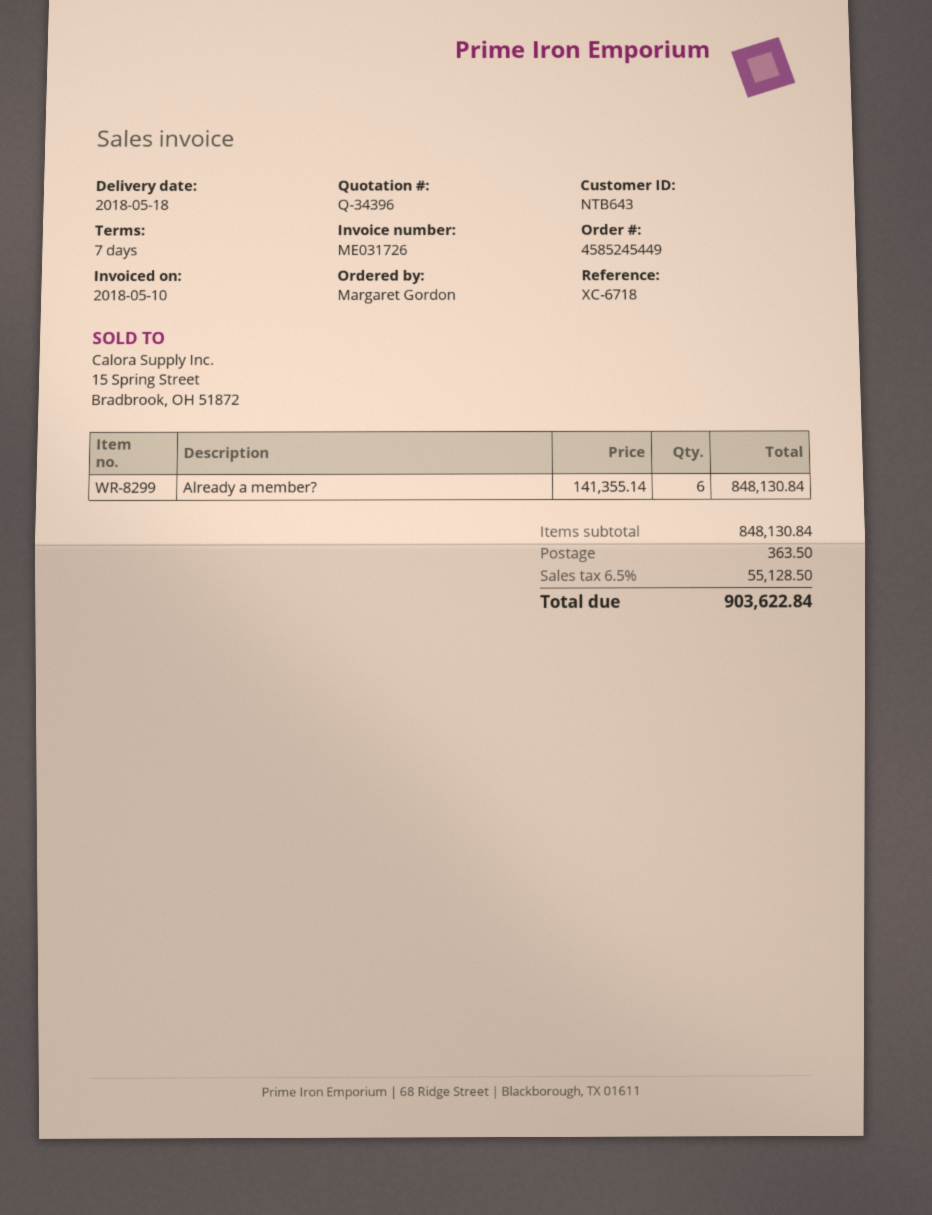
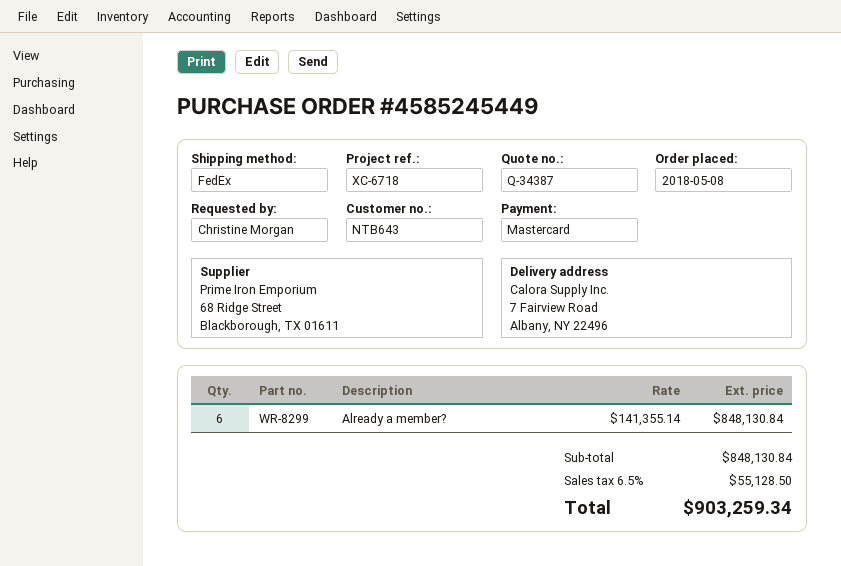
quote number: Q-34396 -> Q-34387
ordered by: Margaret Gordon -> Christine Morgan
shipping: 363.50 -> none
total: 903622.84 -> 903259.34

